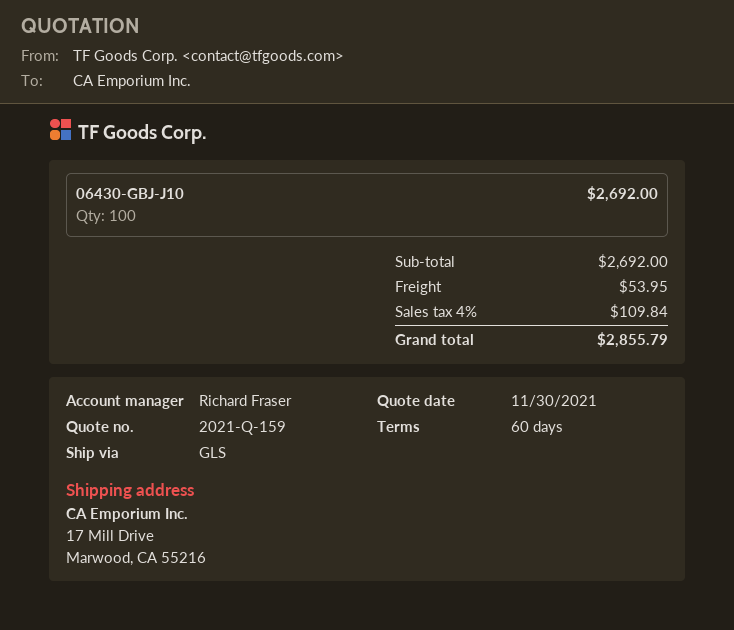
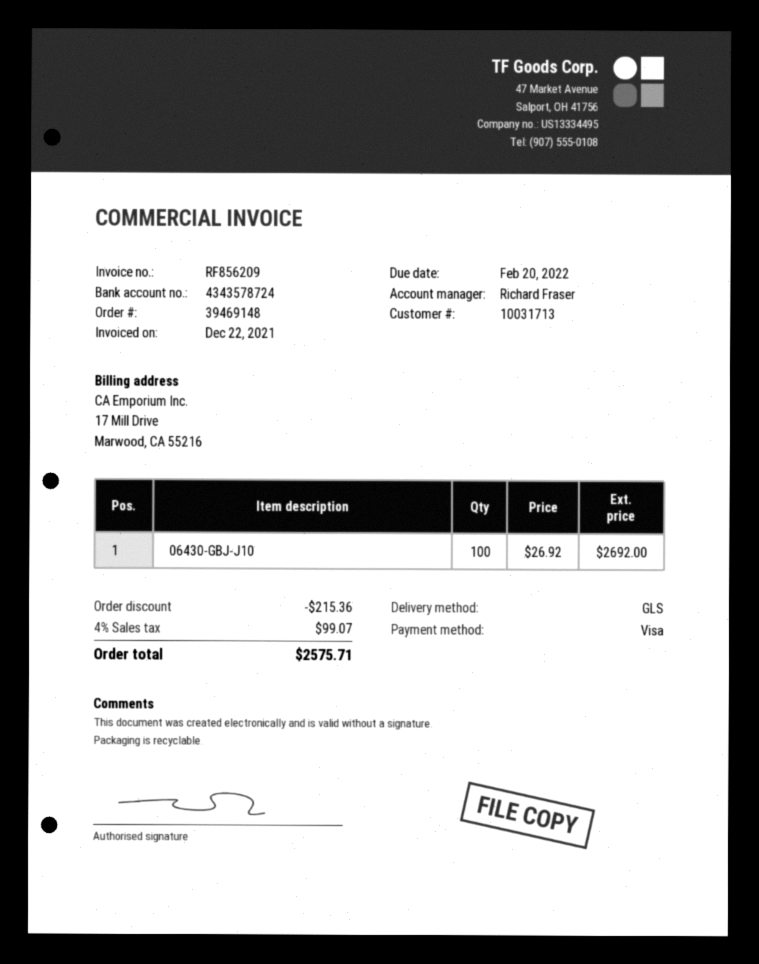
discount: none -> 215.36
shipping: 53.95 -> none
tax: 4% = 109.84 -> 4% = 99.07
total: 2855.79 -> 2575.71

